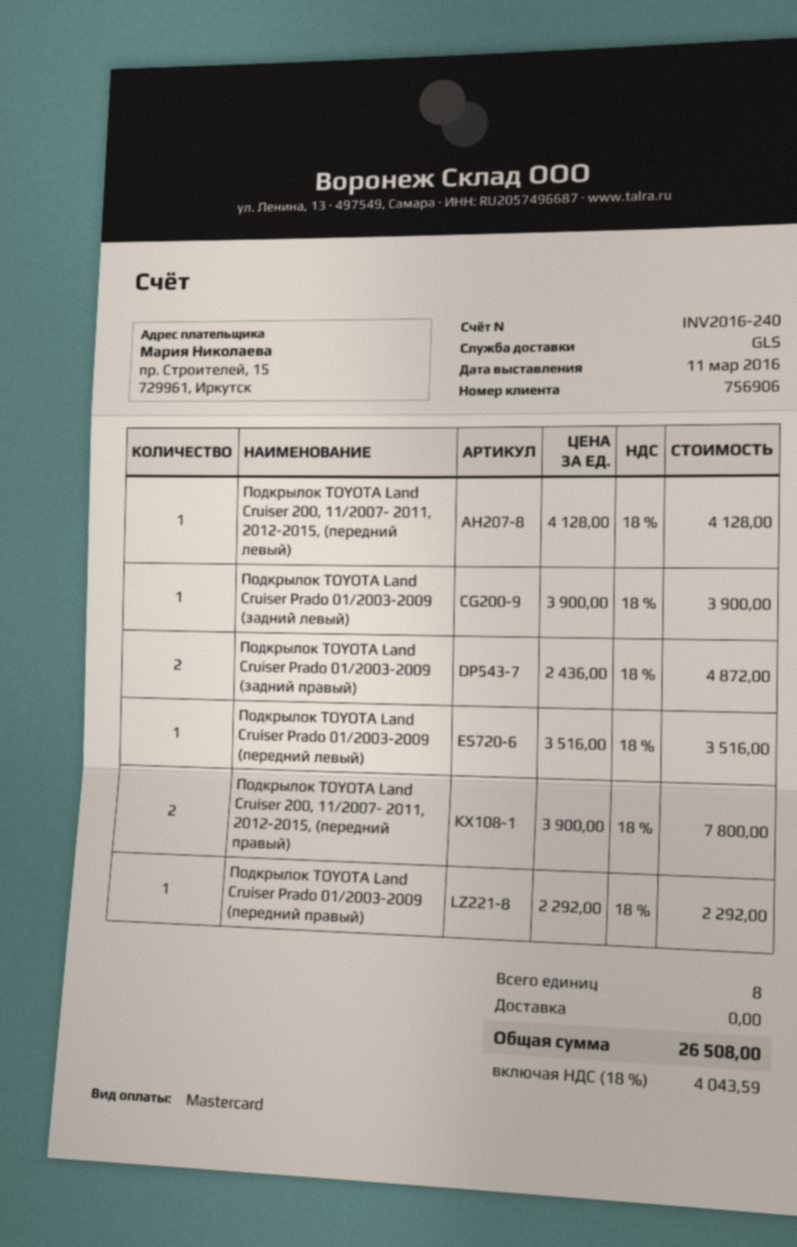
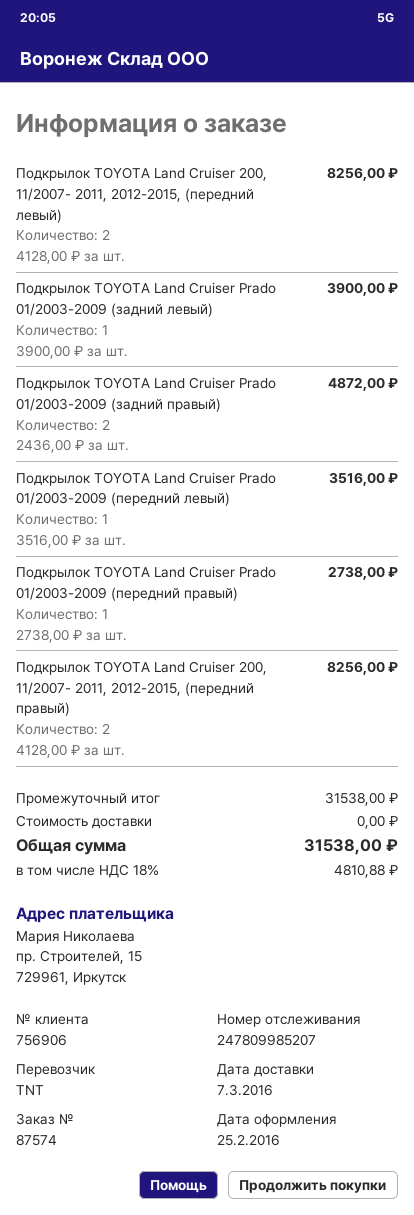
shipping method: GLS -> TNT
Подкрылок TOYOTA Land Cruiser 200, 11/2007- 2011, 2012-2015, (передний левый): 1 x 4128.00 = 4128.00 -> 2 x 4128.00 = 8256.00
Подкрылок TOYOTA Land Cruiser 200, 11/2007- 2011, 2012-2015, (передний правый): 2 x 3900.00 = 7800.00 -> 2 x 4128.00 = 8256.00
Подкрылок TOYOTA Land Cruiser Prado 01/2003-2009 (передний правый): 1 x 2292.00 = 2292.00 -> 1 x 2738.00 = 2738.00
tax: 18% = 4043.59 -> 18% = 4810.88
total: 26508.00 -> 31538.00

